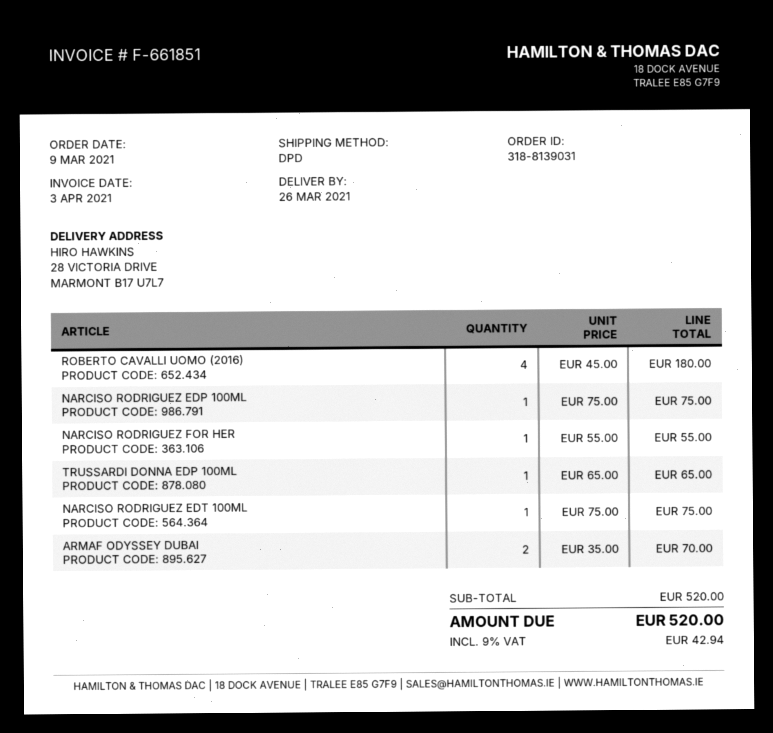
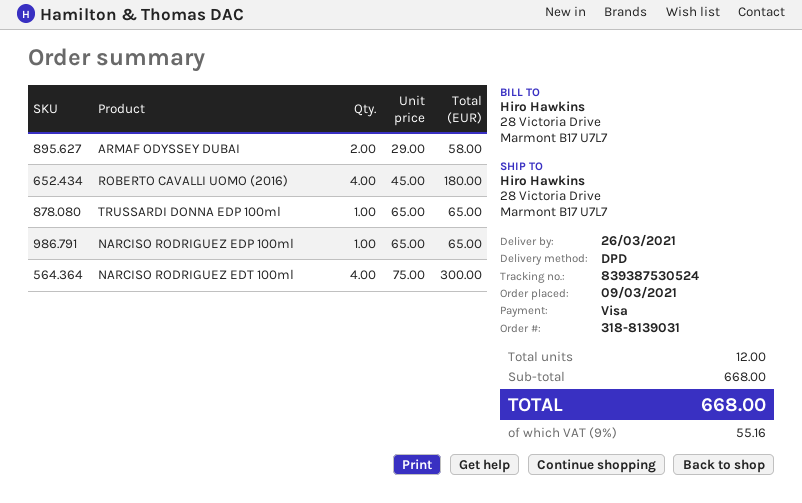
NARCISO RODRIGUEZ EDP 100ML: 1 x 75.00 = 75.00 -> 1 x 65.00 = 65.00
NARCISO RODRIGUEZ FOR HER: 1 x 55.00 = 55.00 -> none
NARCISO RODRIGUEZ EDT 100ML: 1 x 75.00 = 75.00 -> 4 x 75.00 = 300.00
ARMAF ODYSSEY DUBAI: 2 x 35.00 = 70.00 -> 2 x 29.00 = 58.00
subtotal: 520.00 -> 668.00
tax: 9% = 42.94 -> 9% = 55.16
total: 520.00 -> 668.00

